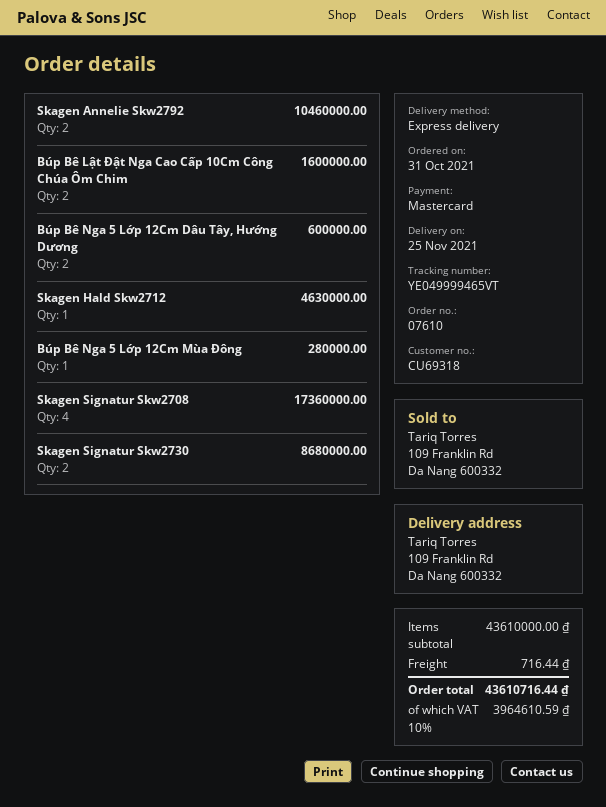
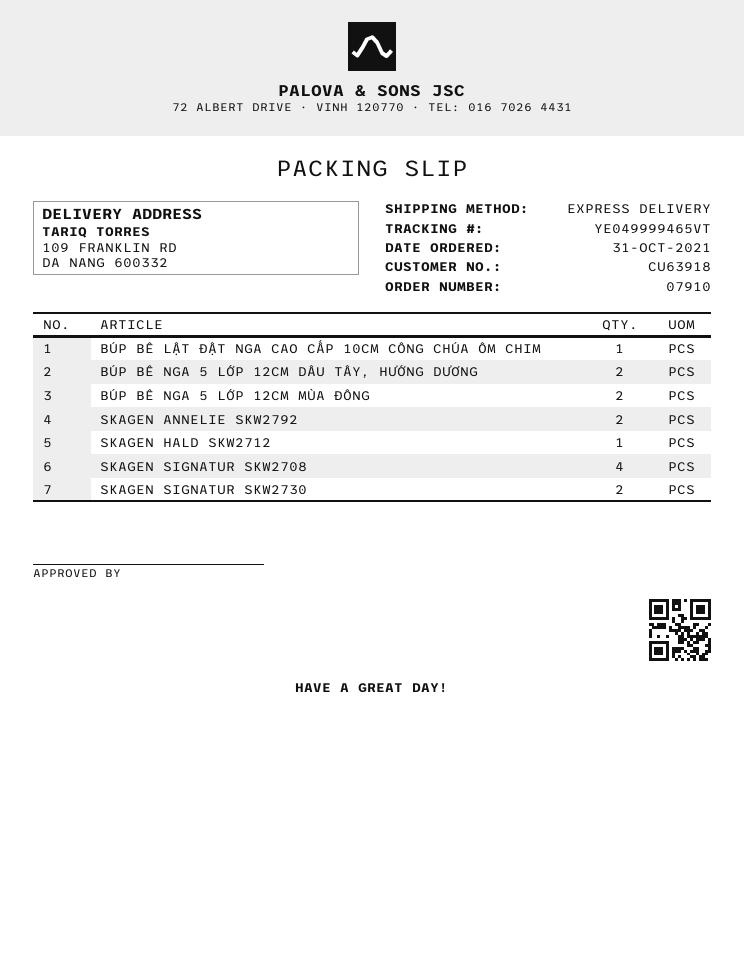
order number: 07610 -> 07910
customer number: CU69318 -> CU63918
Búp Bê Lật Đật Nga Cao Cấp 10Cm Công Chúa Ôm Chim: 2 -> 1
Búp Bê Nga 5 Lớp 12Cm Mùa Đông: 1 -> 2

